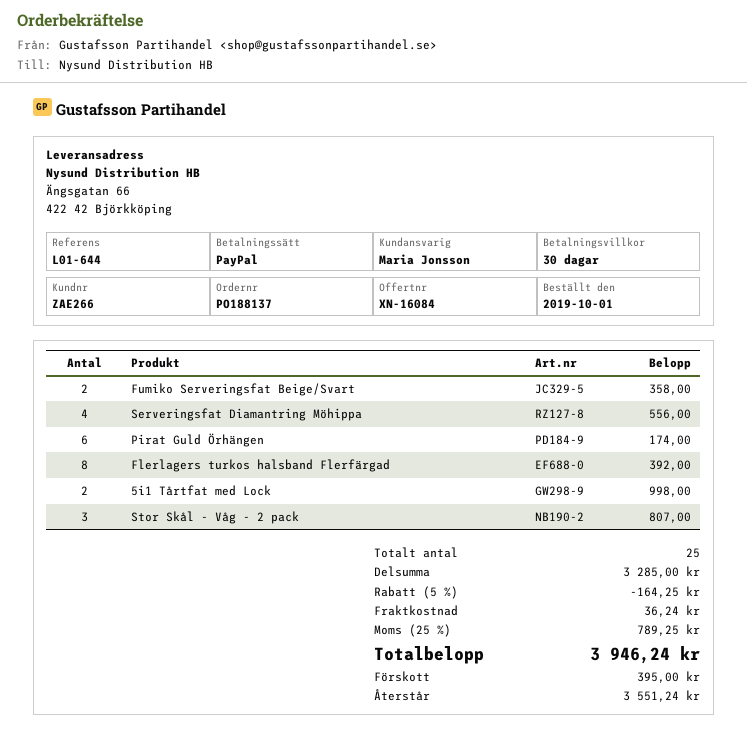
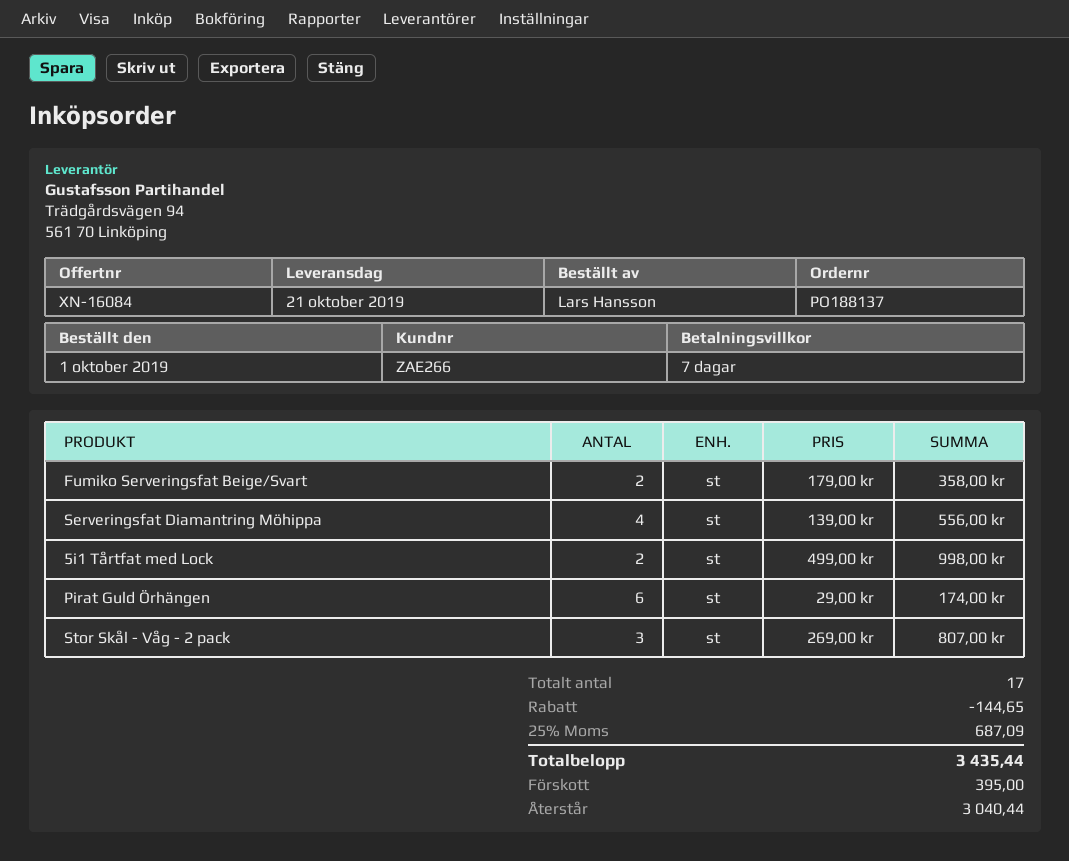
payment terms: 30 days -> 7 days
Flerlagers turkos halsband Flerfärgad: 8 for 392.00 -> none
total quantity: 25 -> 17
discount: 164.25 -> 144.65
shipping: 36.24 -> none
tax: 25% = 789.25 -> 25% = 687.09
total: 3946.24 -> 3435.44
balance: 3551.24 -> 3040.44

